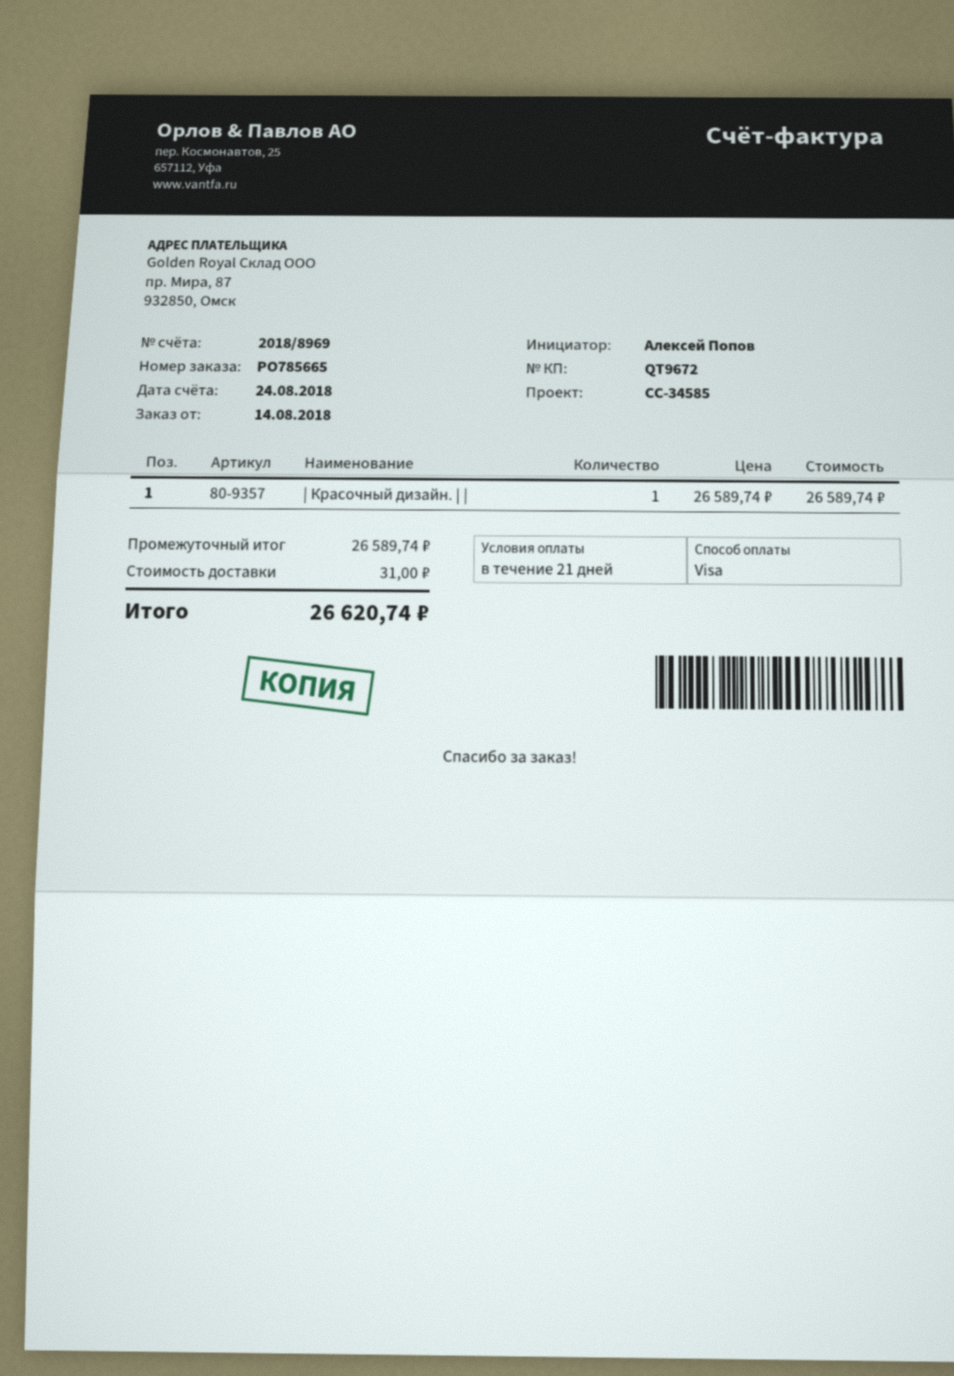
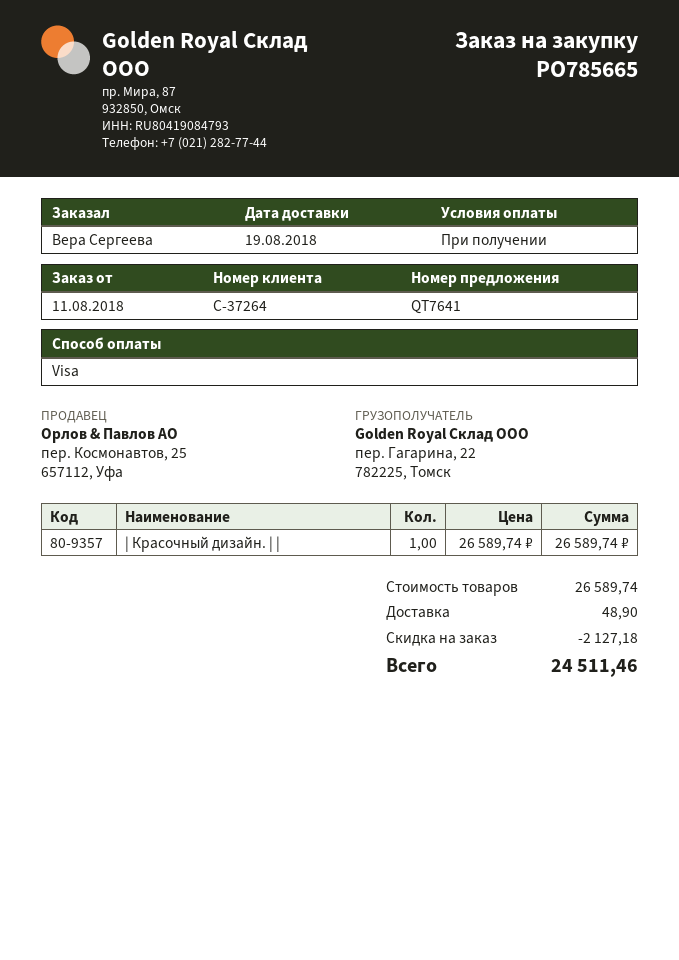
quote number: QT9672 -> QT7641
order date: 2018-08-14 -> 2018-08-11
payment terms: 21 days -> on receipt
ordered by: Алексей Попов -> Вера Сергеева
discount: none -> 2127.18
shipping: 31.00 -> 48.90
total: 26620.74 -> 24511.46

